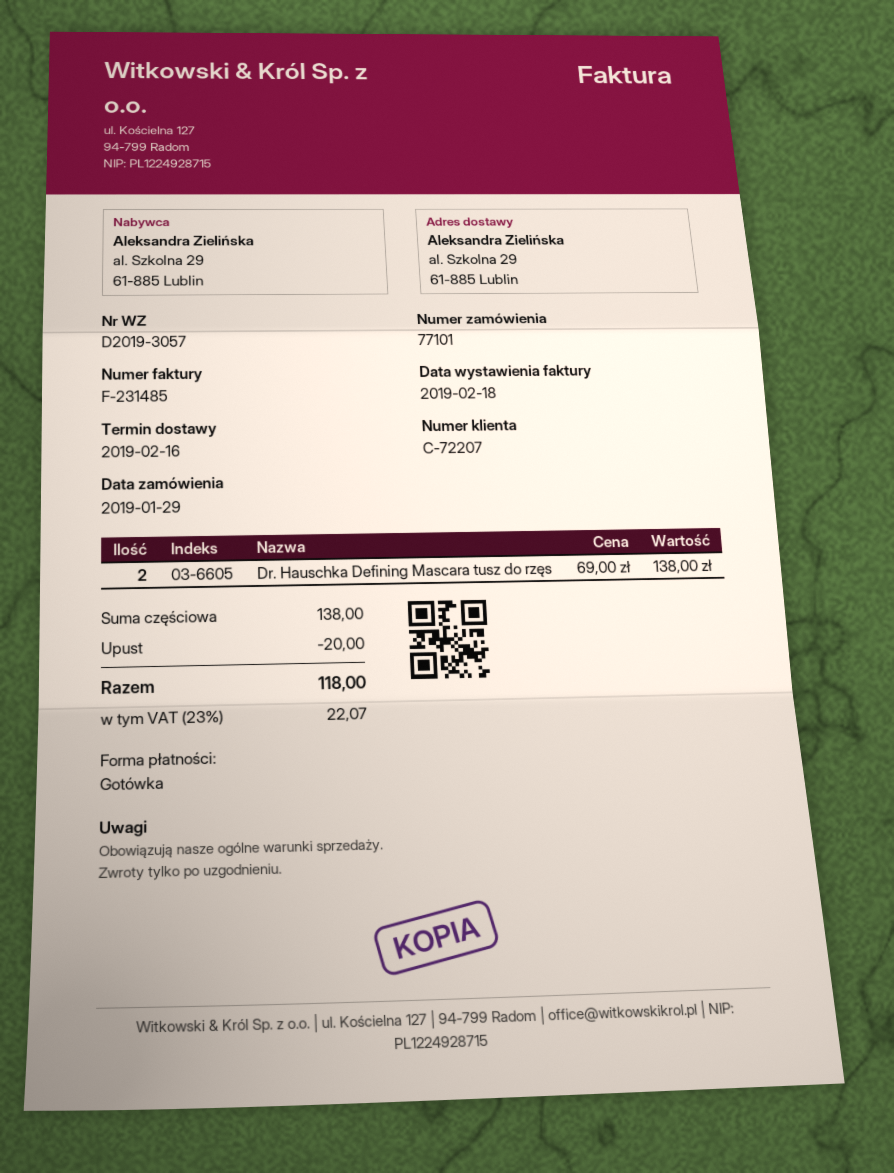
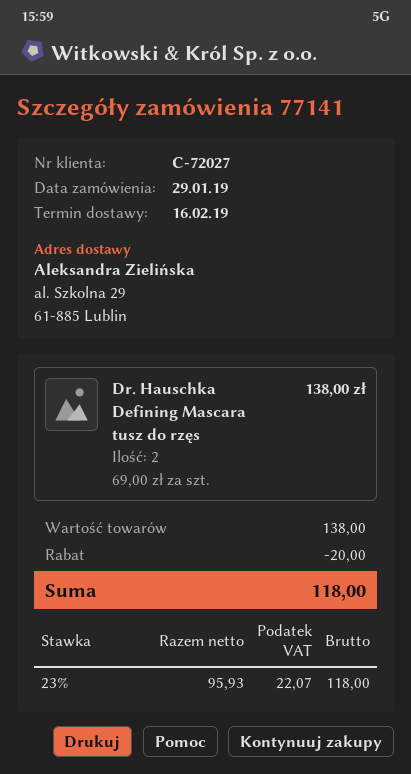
order number: 77101 -> 77141
customer number: C-72207 -> C-72027

